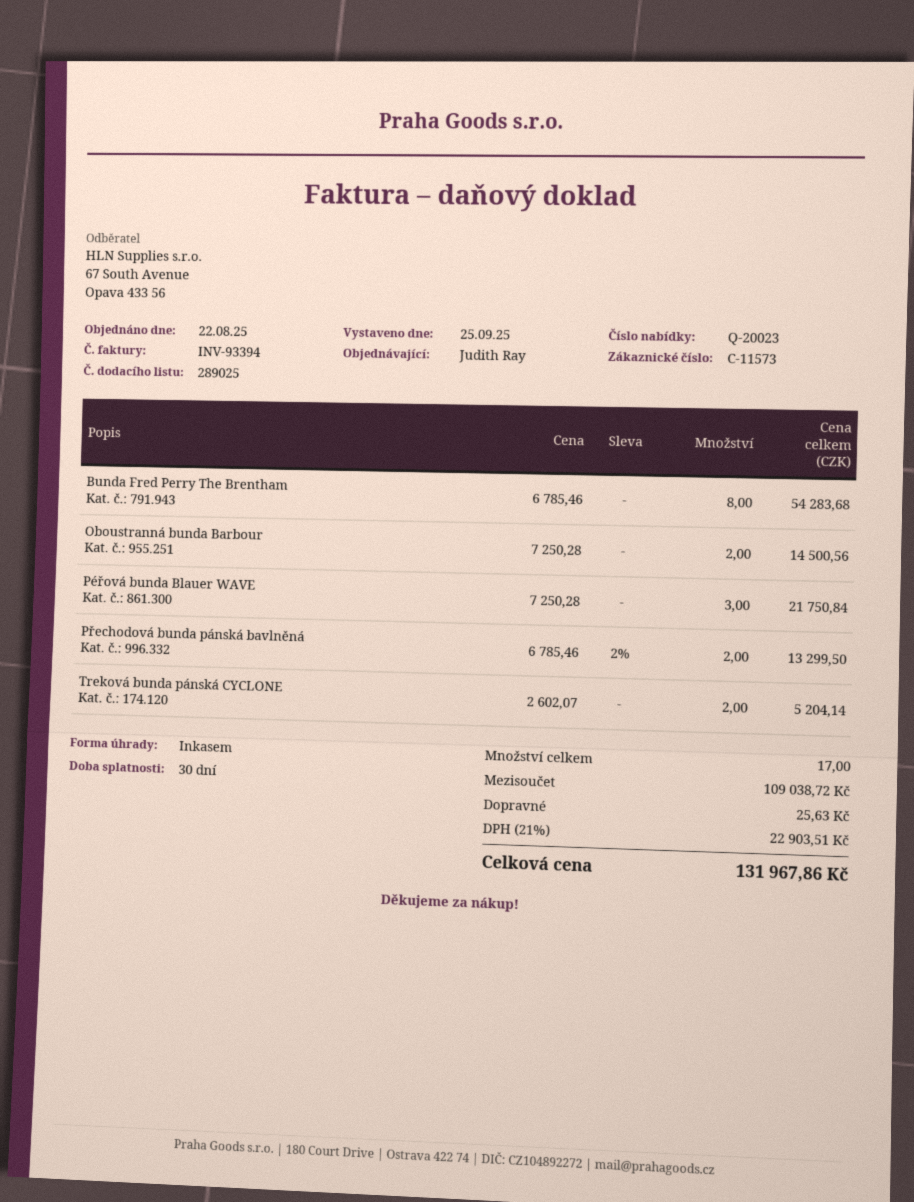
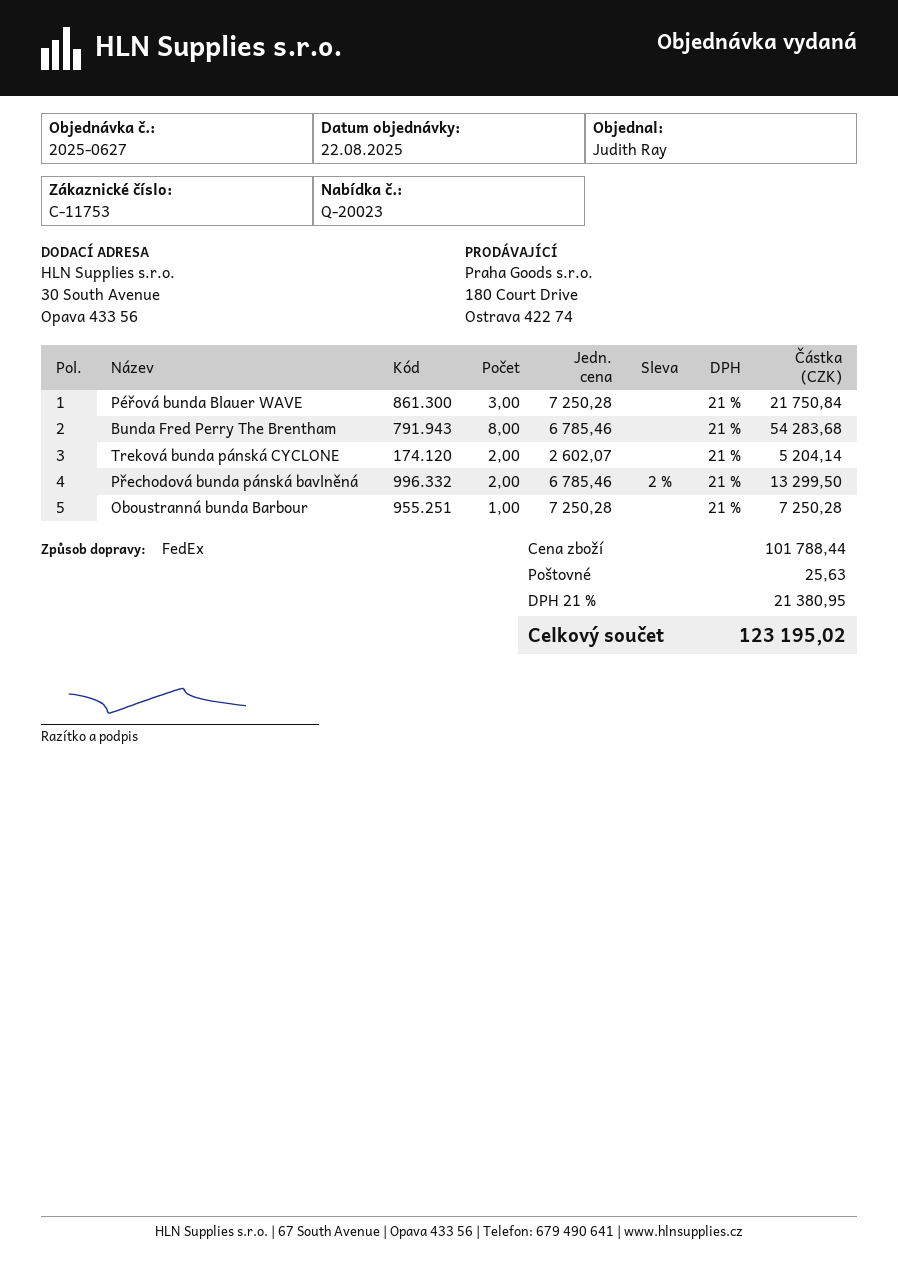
customer number: C-11573 -> C-11753
Oboustranná bunda Barbour: 2 x 7250.28 = 14500.56 -> 1 x 7250.28 = 7250.28
subtotal: 109038.72 -> 101788.44
tax: 21% = 22903.51 -> 21% = 21380.95
total: 131967.86 -> 123195.02

